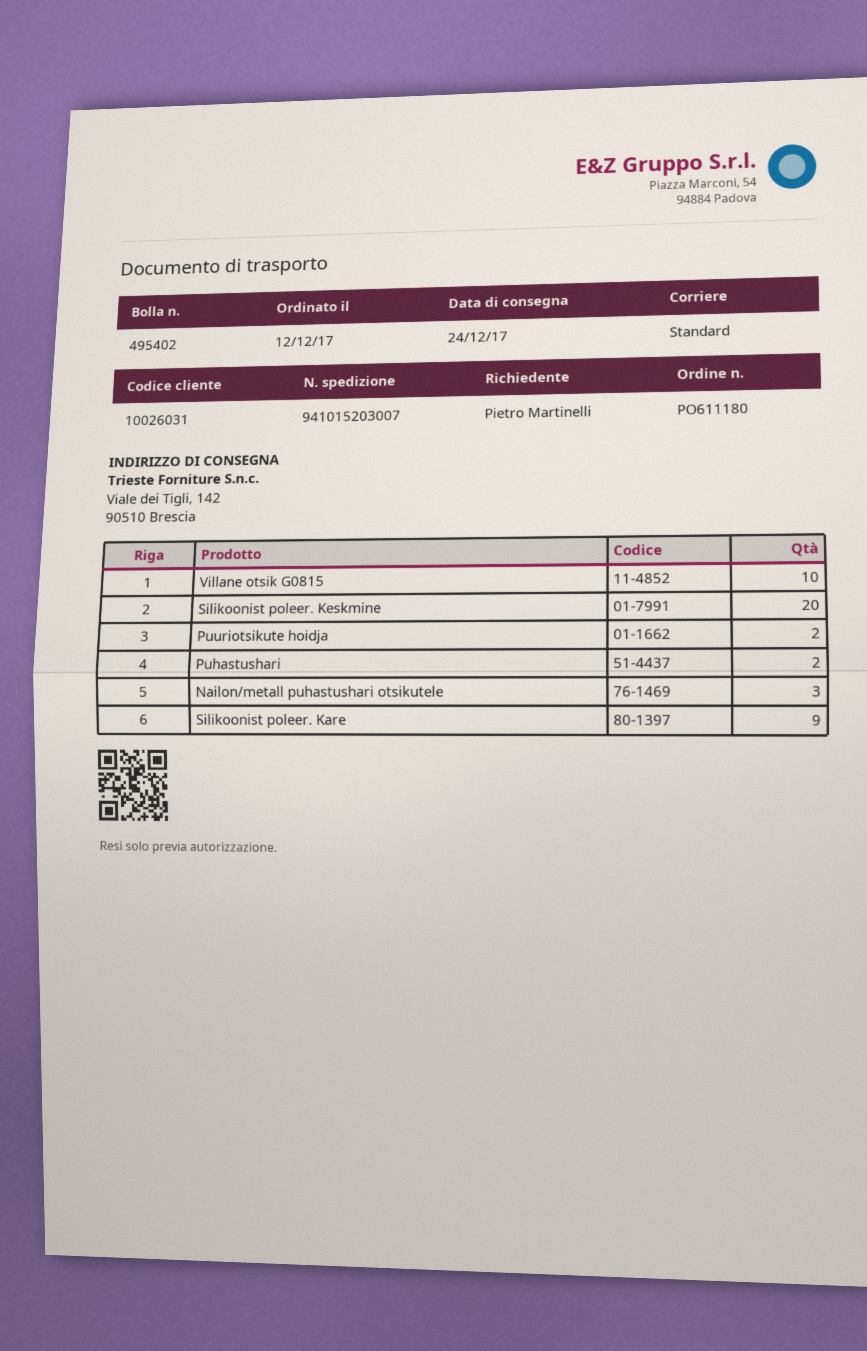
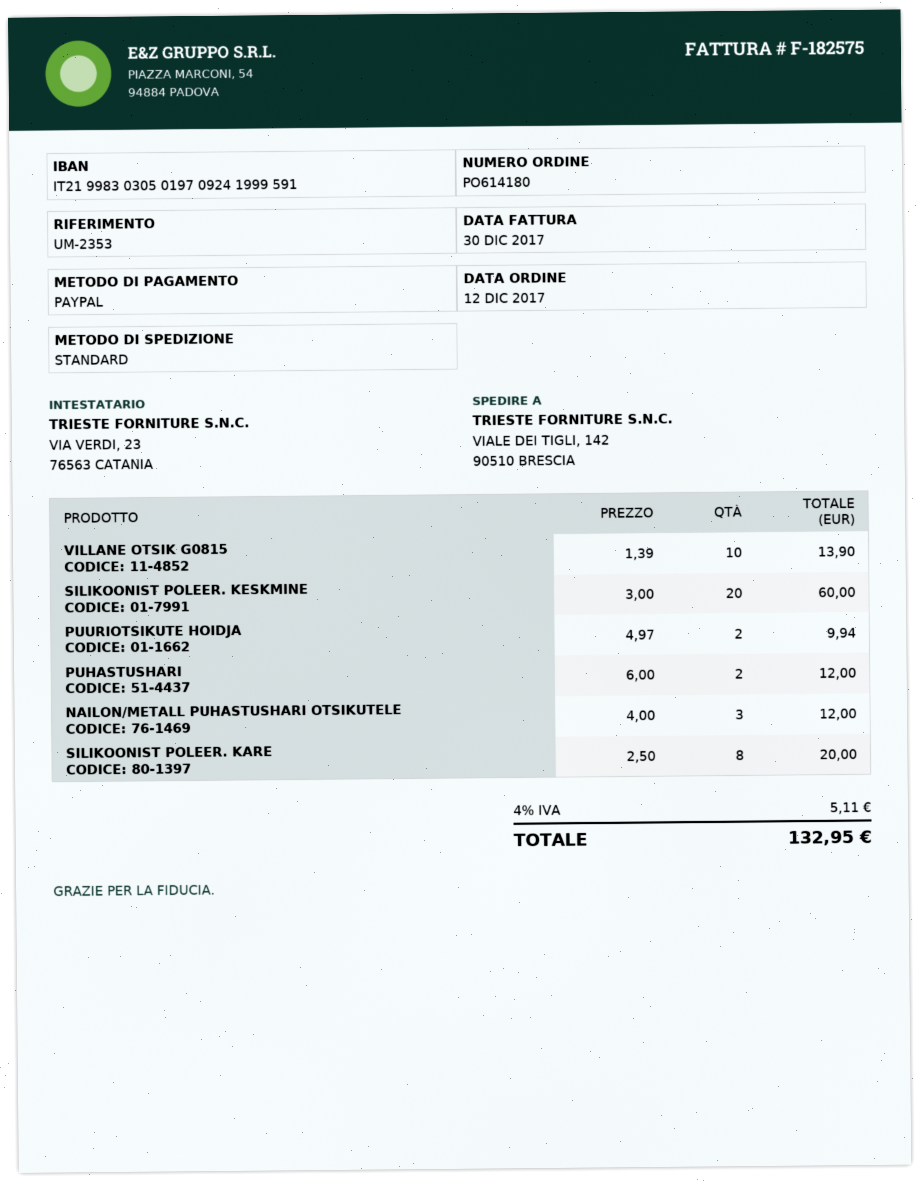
order number: PO611180 -> PO614180
Silikoonist poleer. Kare: 9 -> 8

